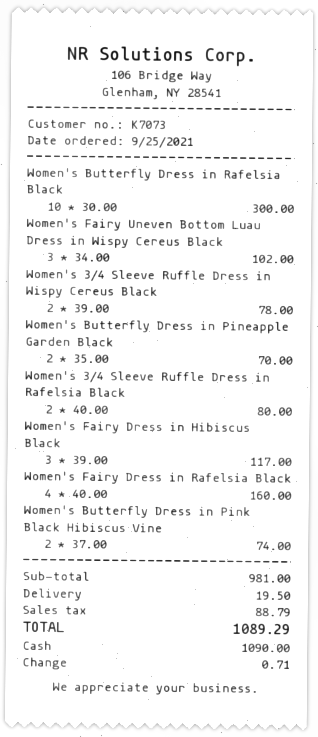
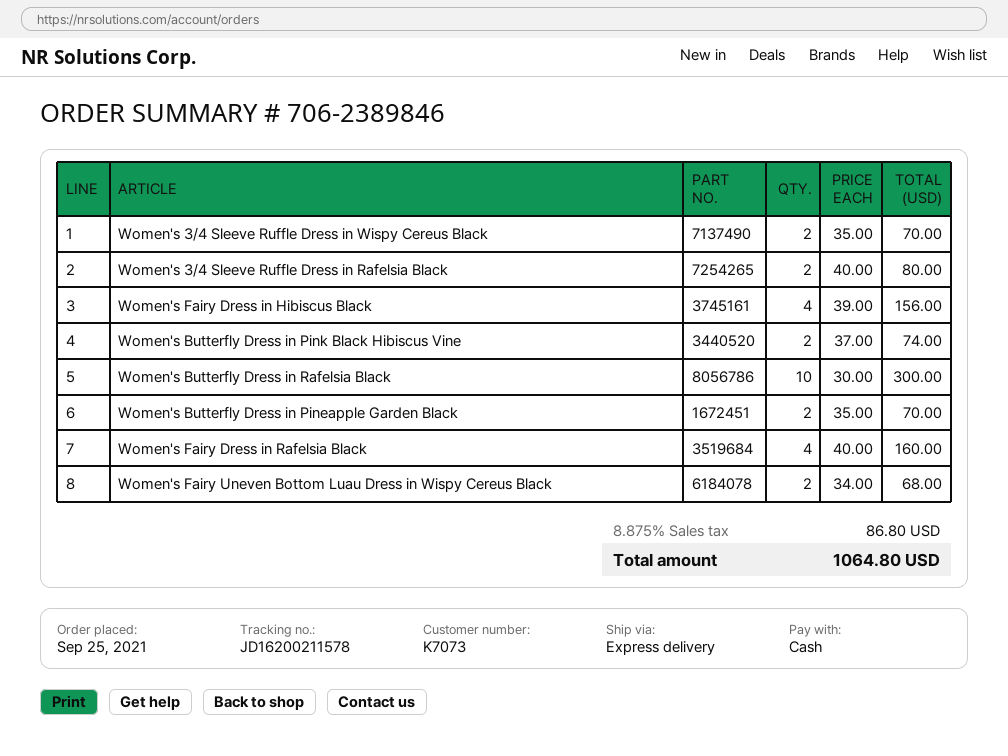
Women's Fairy Uneven Bottom Luau Dress in Wispy Cereus Black: 3 x 34.00 = 102.00 -> 2 x 34.00 = 68.00
Women's 3/4 Sleeve Ruffle Dress in Wispy Cereus Black: 2 x 39.00 = 78.00 -> 2 x 35.00 = 70.00
Women's Fairy Dress in Hibiscus Black: 3 x 39.00 = 117.00 -> 4 x 39.00 = 156.00
shipping: 19.50 -> none
tax: 88.79 -> 86.80
total: 1089.29 -> 1064.80

